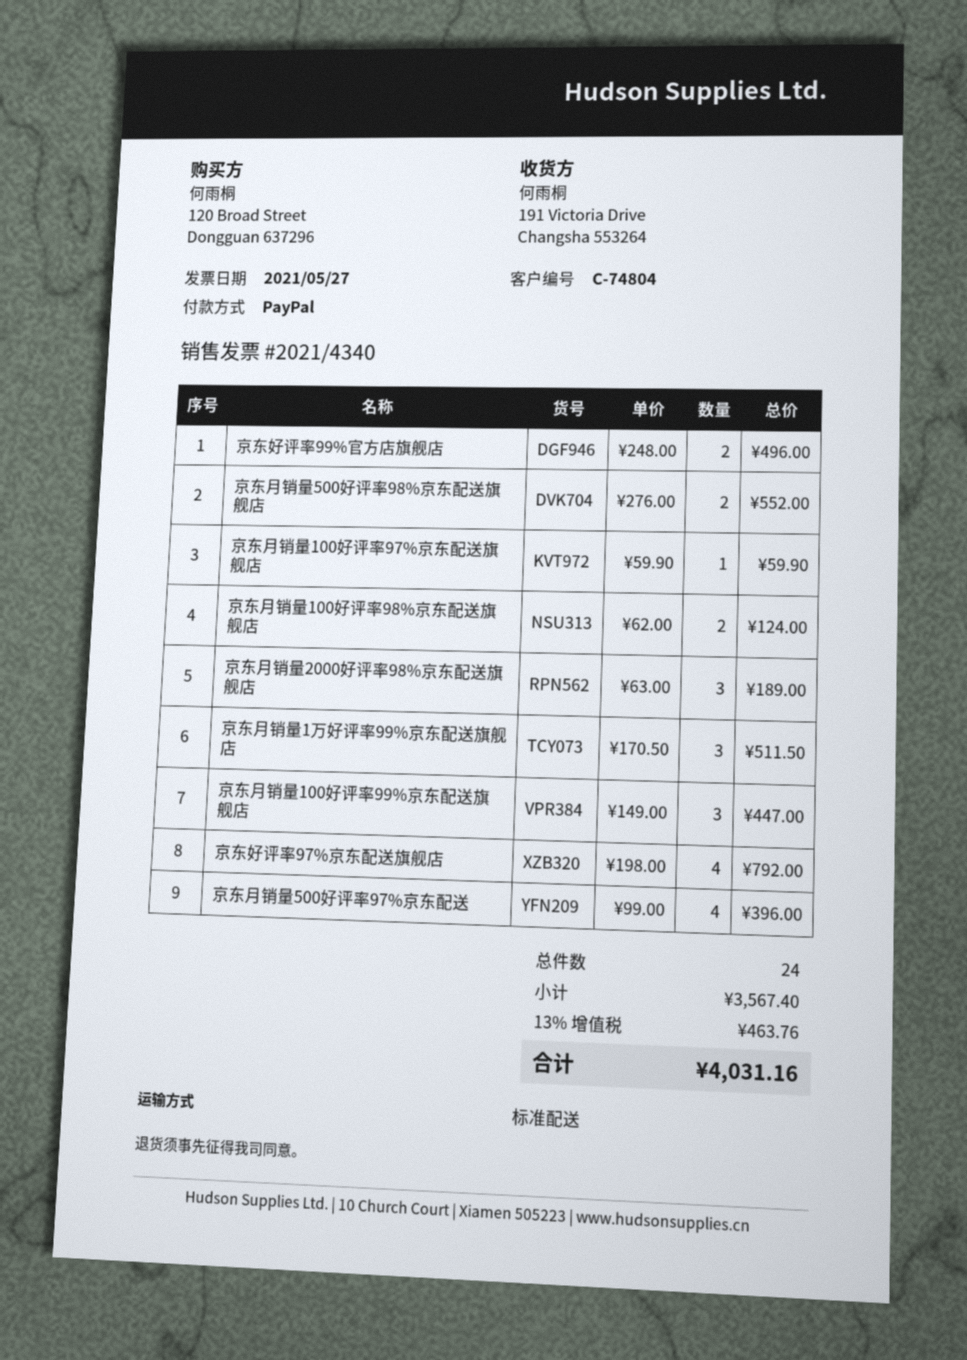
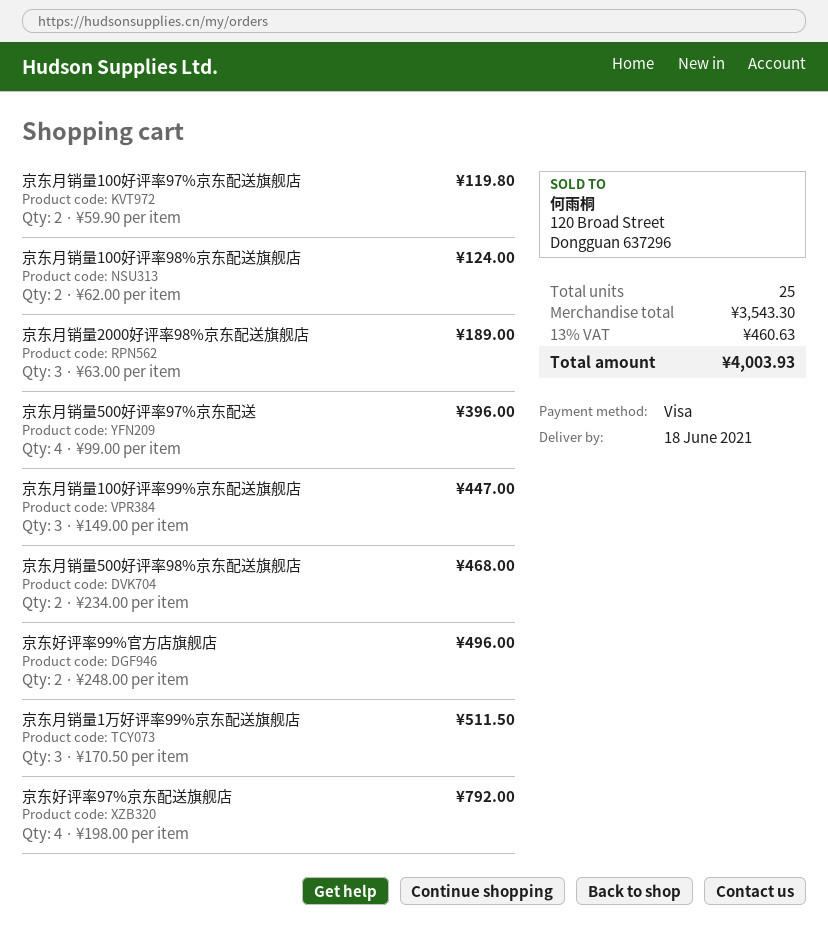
payment method: PayPal -> Visa
京东月销量500好评率98%京东配送旗舰店: 2 x 276.00 = 552.00 -> 2 x 234.00 = 468.00
京东月销量100好评率97%京东配送旗舰店: 1 x 59.90 = 59.90 -> 2 x 59.90 = 119.80
total quantity: 24 -> 25
subtotal: 3567.40 -> 3543.30
tax: 13% = 463.76 -> 13% = 460.63
total: 4031.16 -> 4003.93

